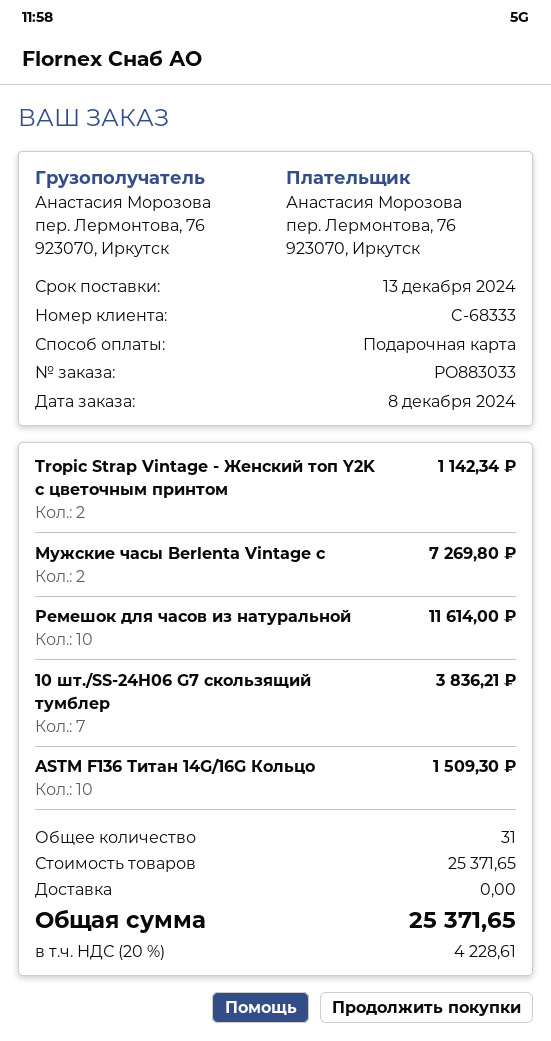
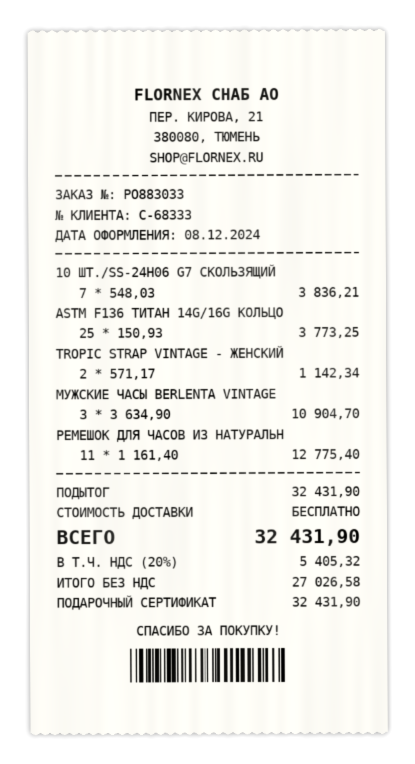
Мужские часы Berlenta Vintage с: 2 for 7269.80 -> 3 for 10904.70
Ремешок для часов из натуральной: 10 for 11614.00 -> 11 for 12775.40
ASTM F136 Титан 14G/16G Кольцо: 10 for 1509.30 -> 25 for 3773.25
subtotal: 25371.65 -> 32431.90
tax: 20% = 4228.61 -> 20% = 5405.32
total: 25371.65 -> 32431.90

